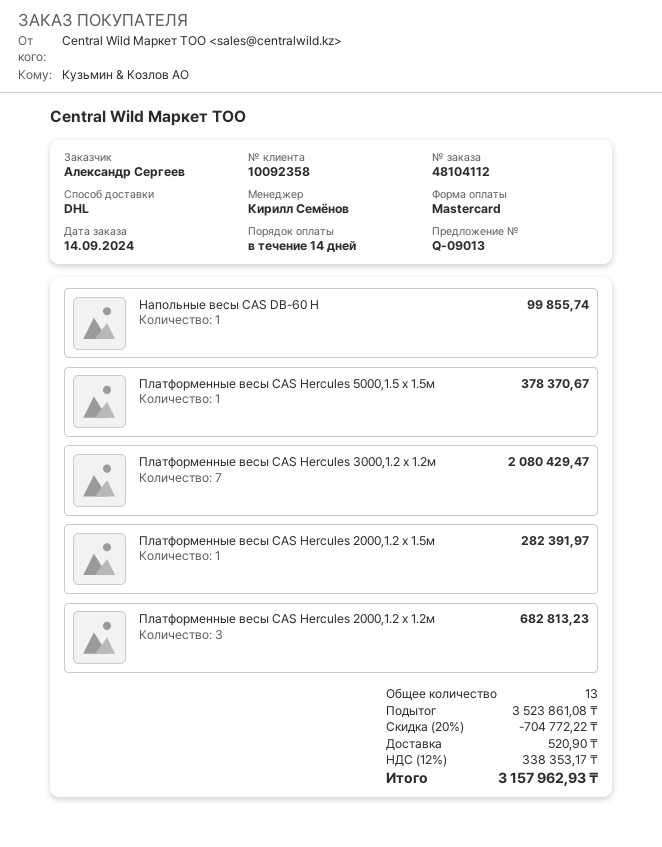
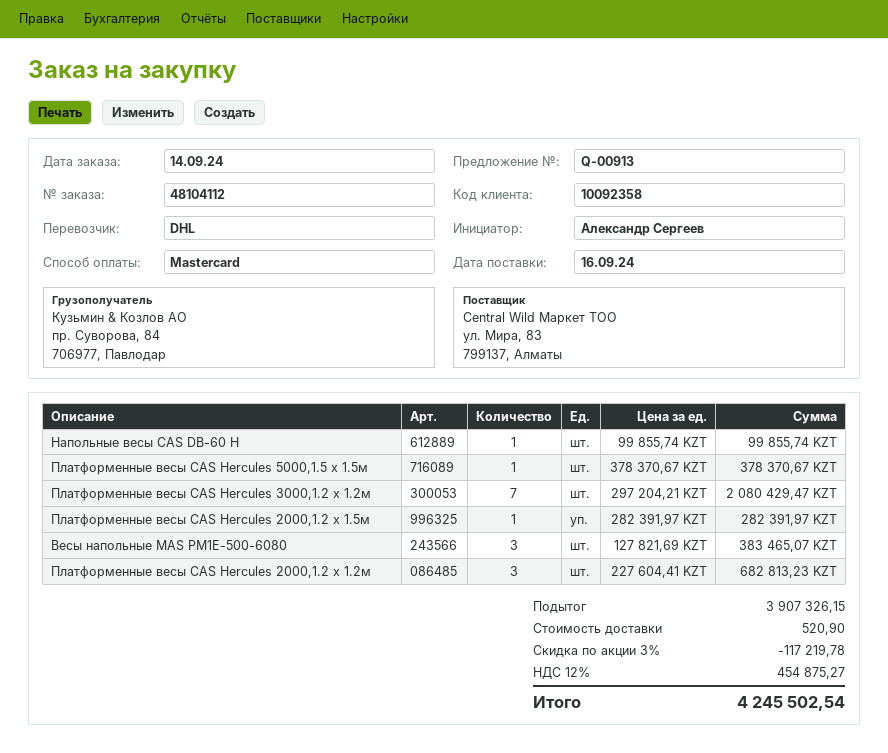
quote number: Q-09013 -> Q-00913
Весы напольные MAS РМ1Е-500-6080: none -> 3 for 383465.07
subtotal: 3523861.08 -> 3907326.15
discount: 20% = 704772.22 -> 3% = 117219.78
tax: 12% = 338353.17 -> 12% = 454875.27
total: 3157962.93 -> 4245502.54

